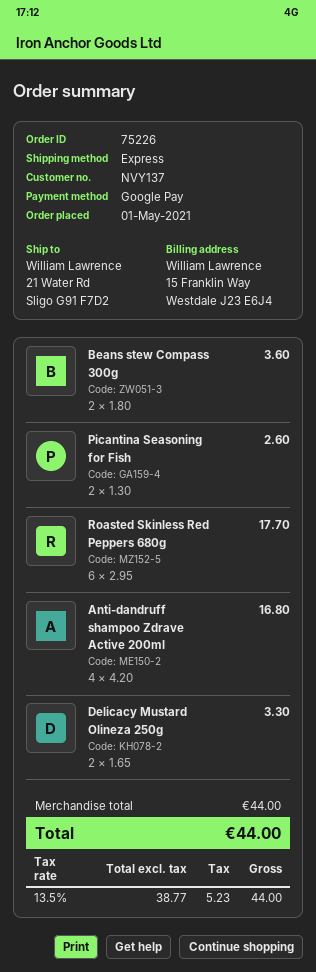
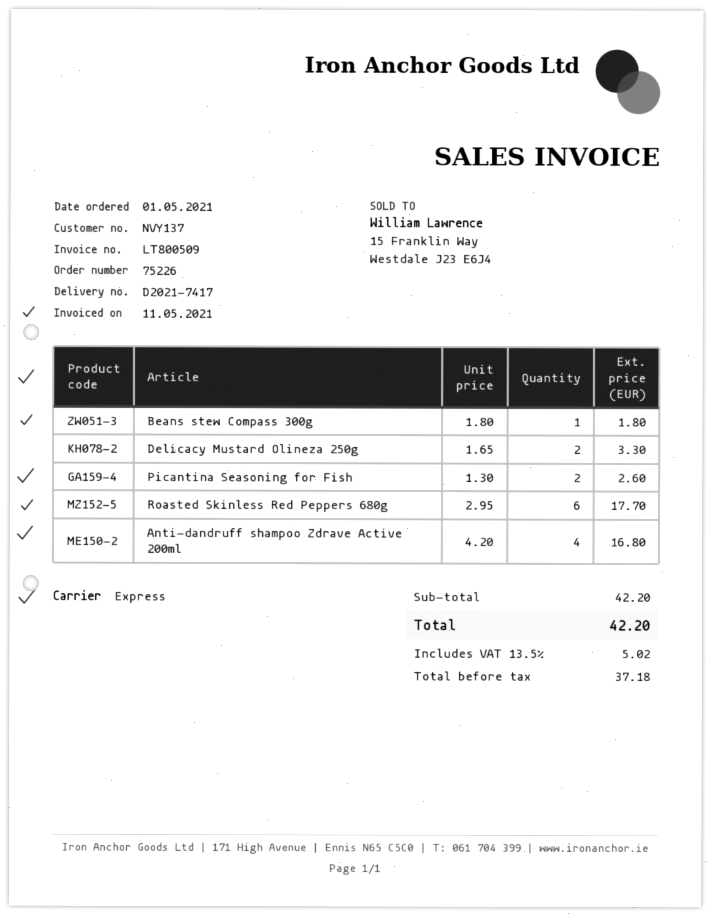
Beans stew Compass 300g: 2 x 1.80 = 3.60 -> 1 x 1.80 = 1.80
subtotal: 44.00 -> 42.20
net: 38.77 -> 37.18
tax: 13.5% = 5.23 -> 13.5% = 5.02
total: 44.00 -> 42.20

